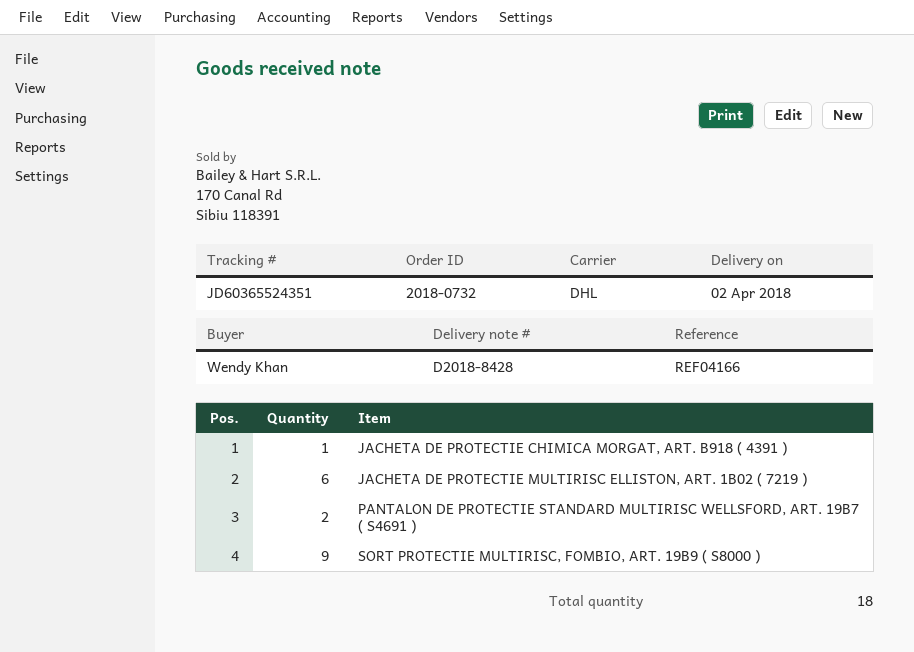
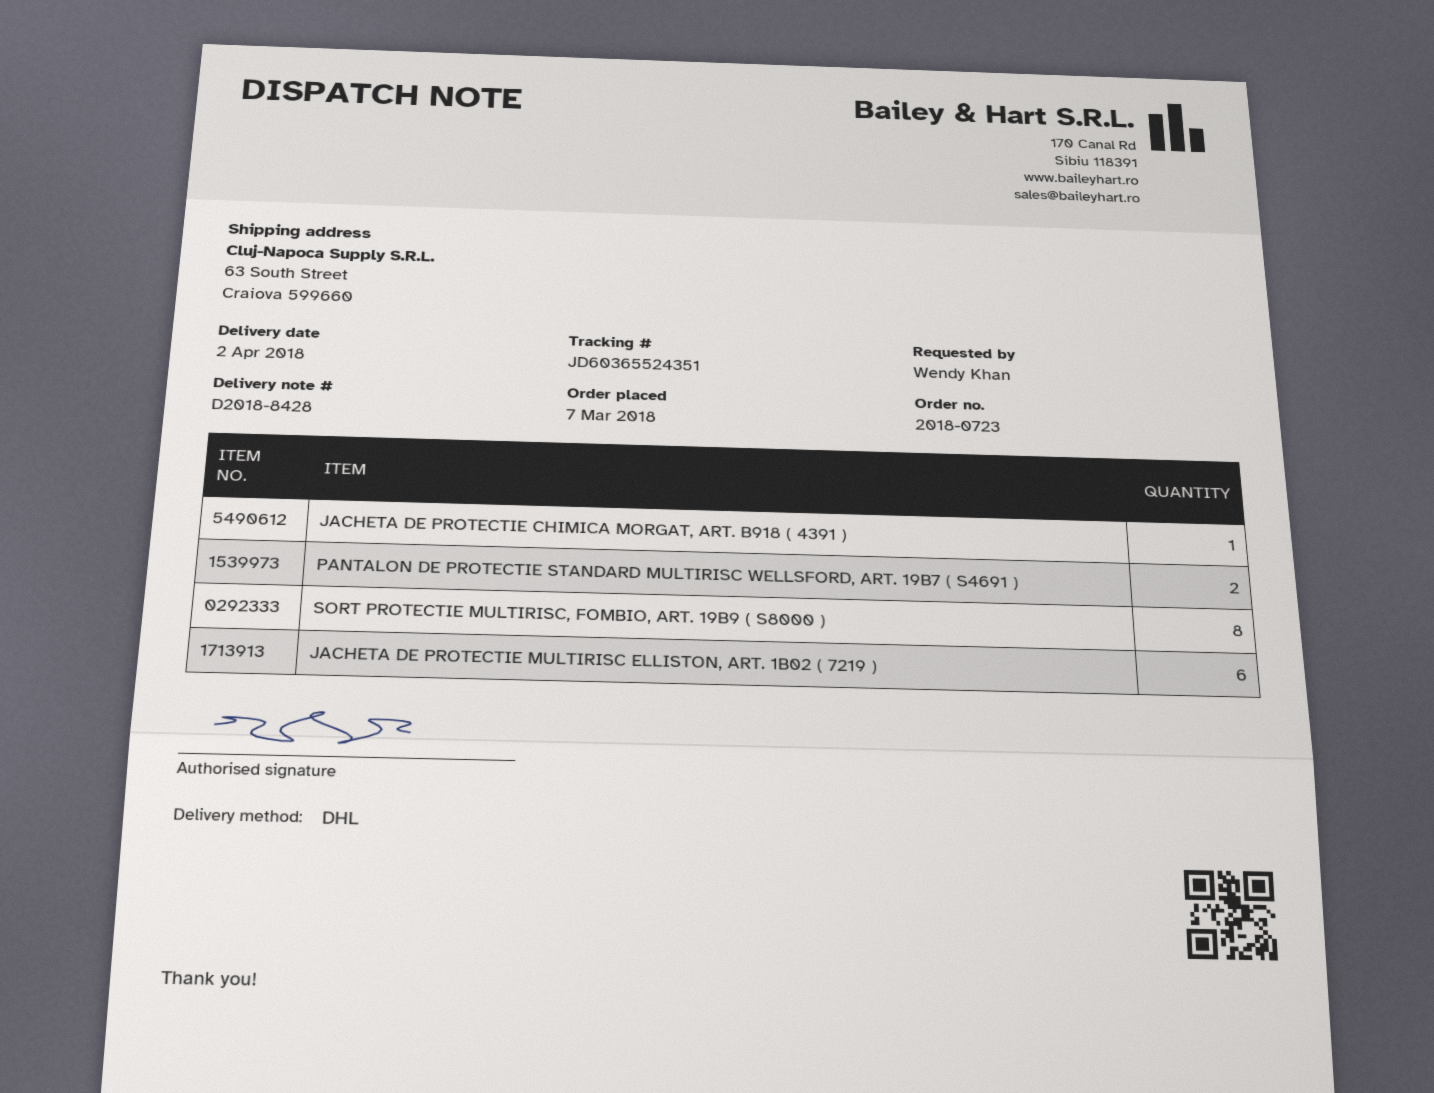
order number: 2018-0732 -> 2018-0723
SORT PROTECTIE MULTIRISC, FOMBIO, ART. 19B9 ( S8000 ): 9 -> 8

